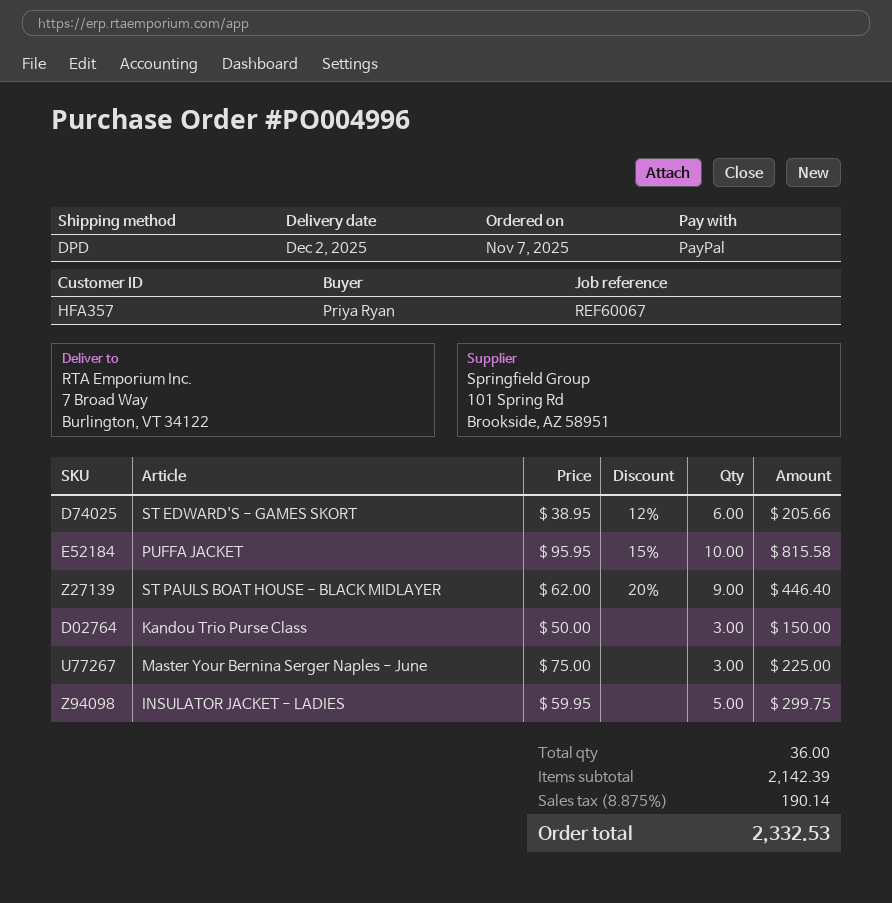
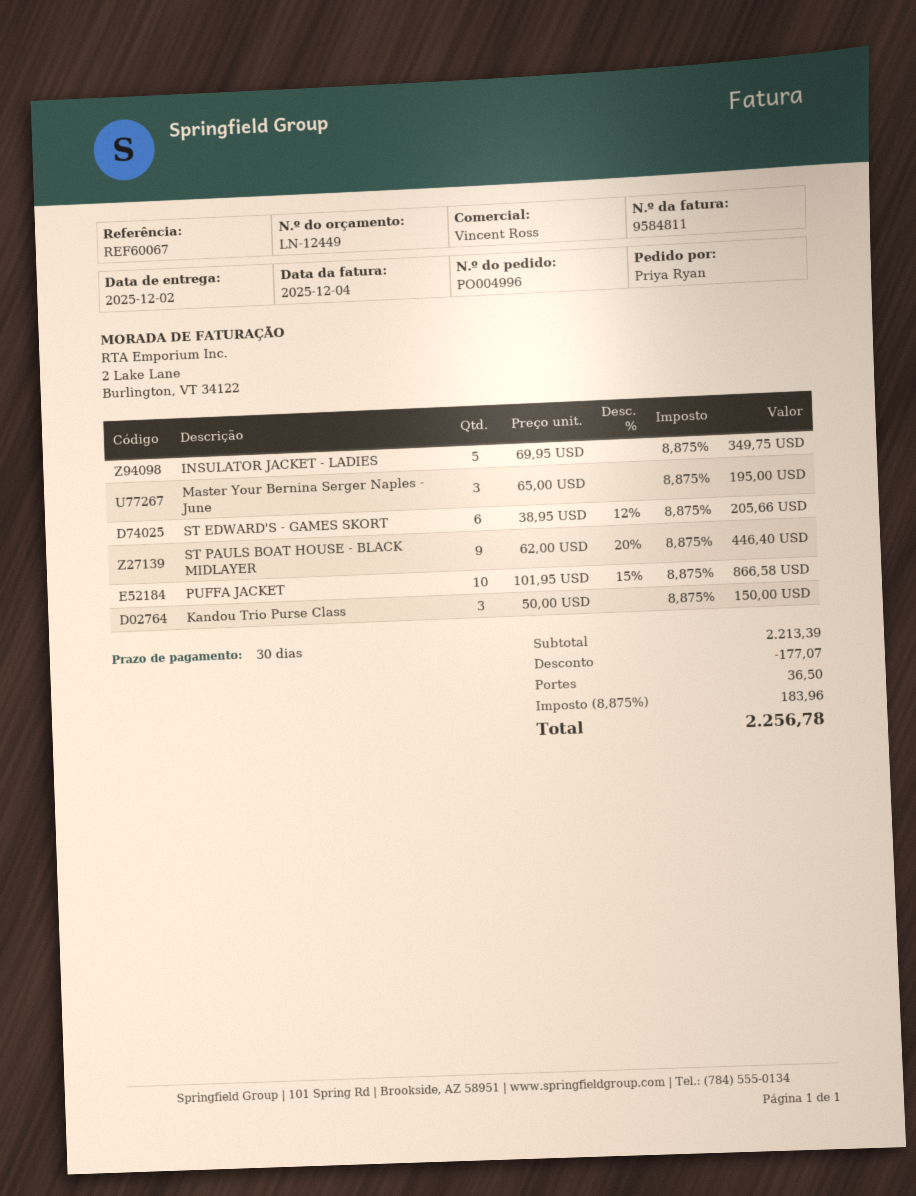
PUFFA JACKET: 10 x 95.95 - 15% = 815.58 -> 10 x 101.95 - 15% = 866.58
Master Your Bernina Serger Naples - June: 3 x 75.00 = 225.00 -> 3 x 65.00 = 195.00
INSULATOR JACKET - LADIES: 5 x 59.95 = 299.75 -> 5 x 69.95 = 349.75
subtotal: 2142.39 -> 2213.39
discount: none -> 177.07
shipping: none -> 36.50
tax: 8.875% = 190.14 -> 8.875% = 183.96
total: 2332.53 -> 2256.78

